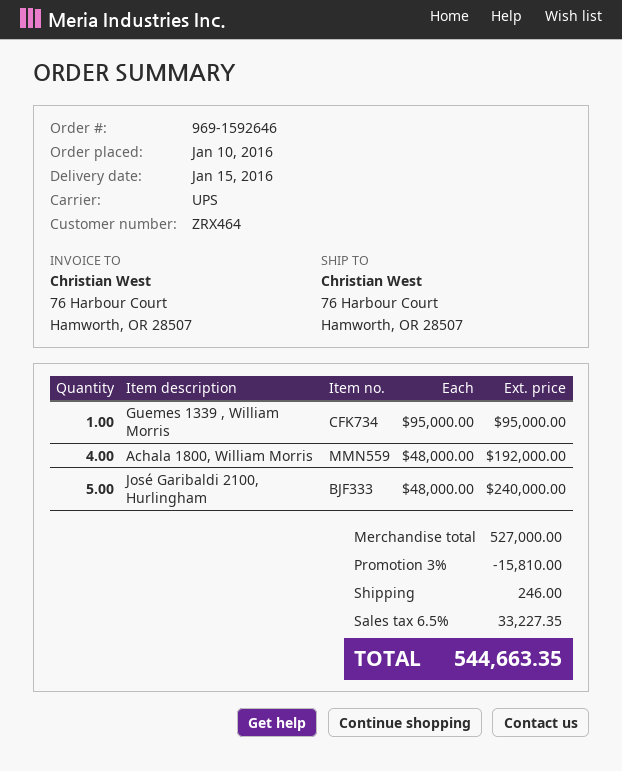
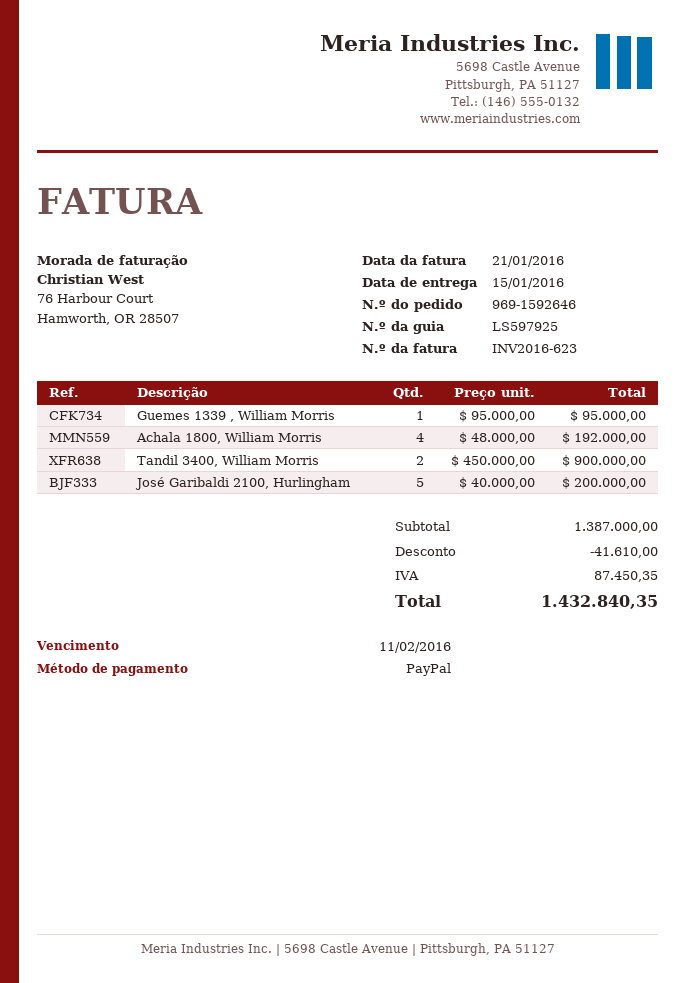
José Garibaldi 2100, Hurlingham: 5 x 48000.00 = 240000.00 -> 5 x 40000.00 = 200000.00
Tandil 3400, William Morris: none -> 2 x 450000.00 = 900000.00
subtotal: 527000.00 -> 1387000.00
discount: 15810.00 -> 41610.00
shipping: 246.00 -> none
tax: 33227.35 -> 87450.35
total: 544663.35 -> 1432840.35

